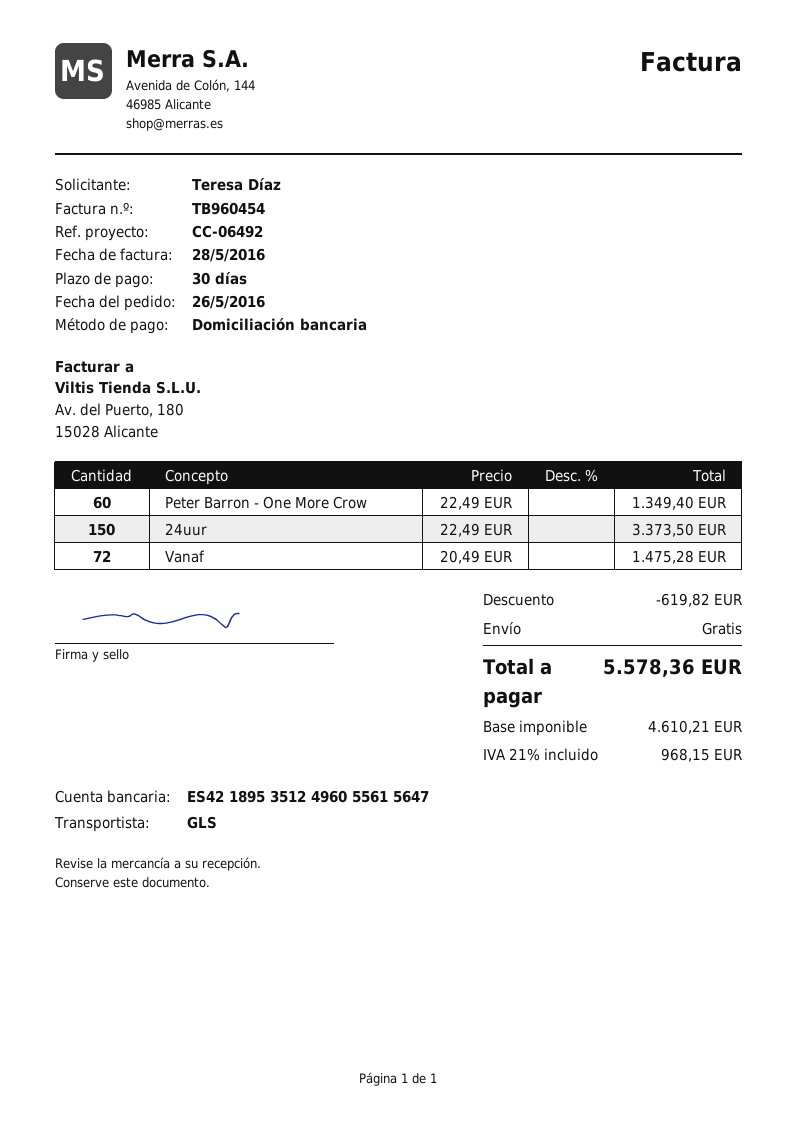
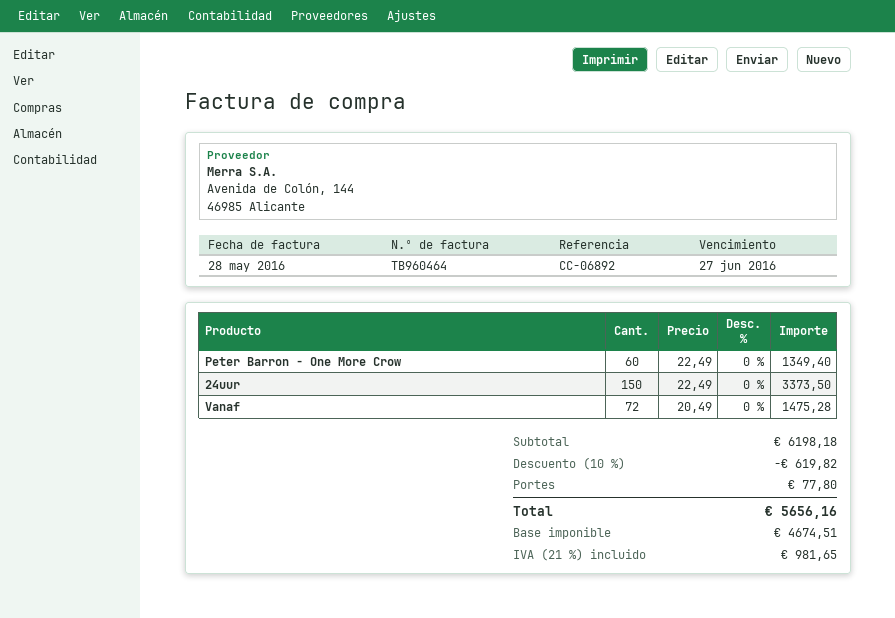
invoice number: TB960454 -> TB960464
reference: CC-06492 -> CC-06892
shipping: 0.00 -> 77.80
net: 4610.21 -> 4674.51
tax: 21% = 968.15 -> 21% = 981.65
total: 5578.36 -> 5656.16

